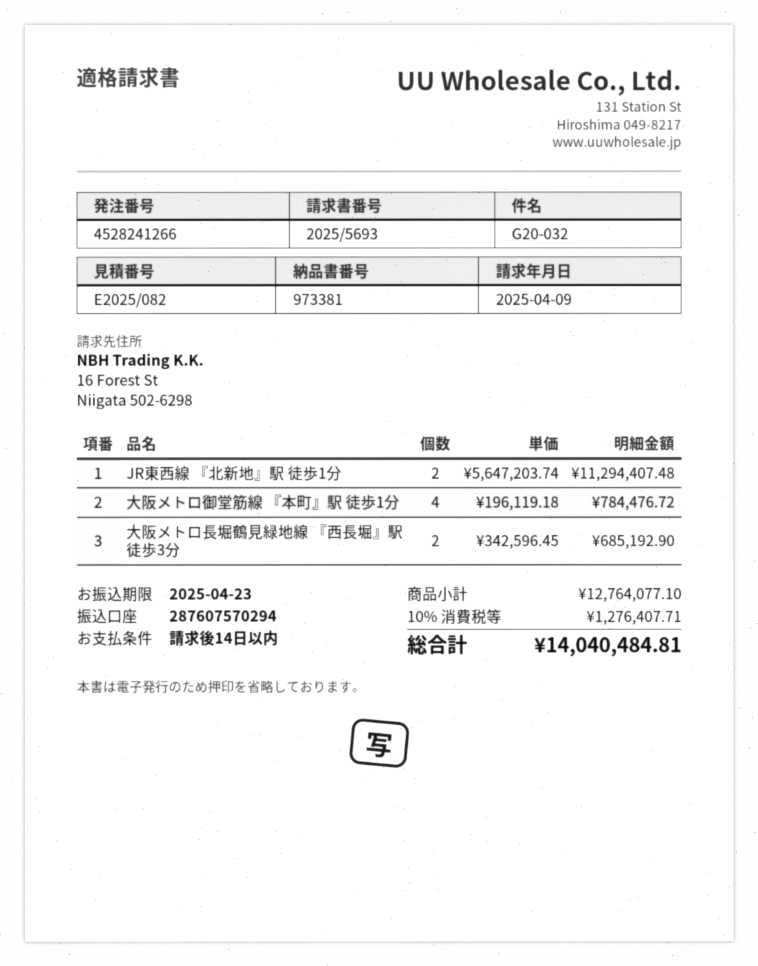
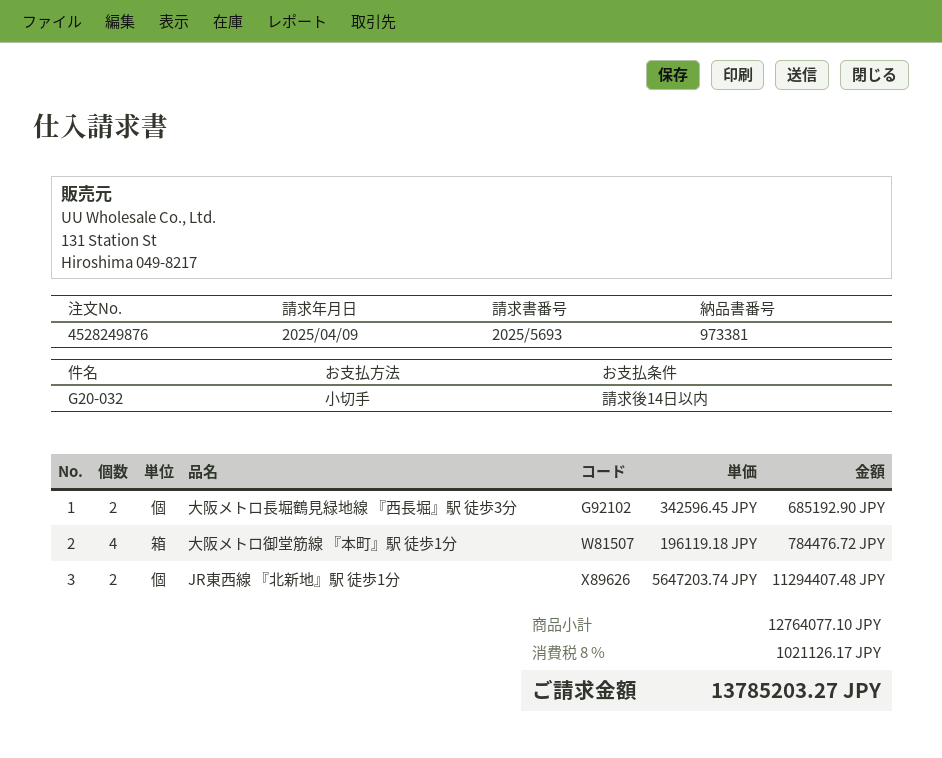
order number: 4528241266 -> 4528249876
tax: 10% = 1276407.71 -> 8% = 1021126.17
total: 14040484.81 -> 13785203.27

